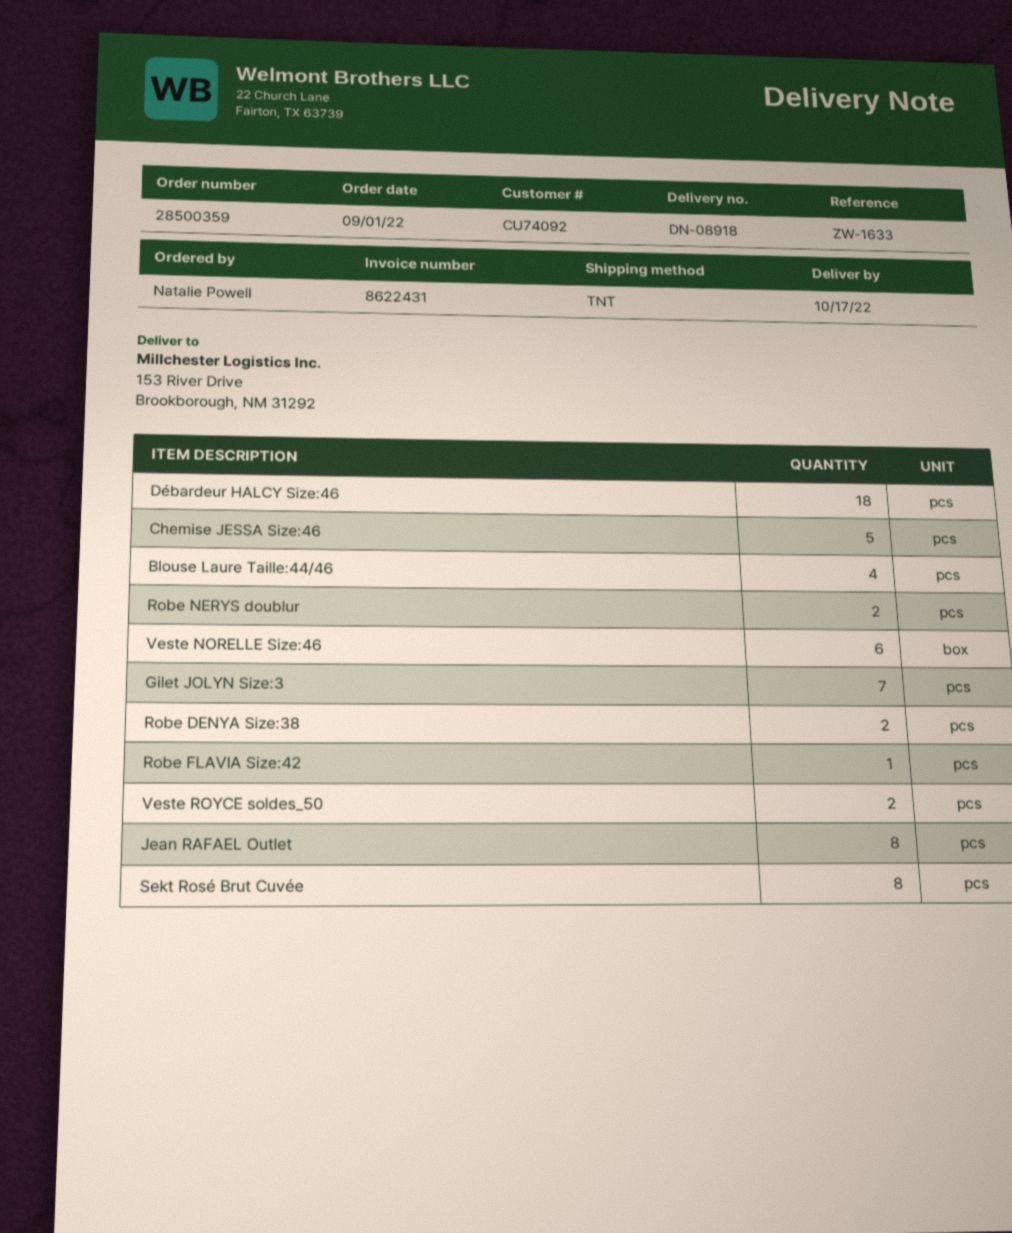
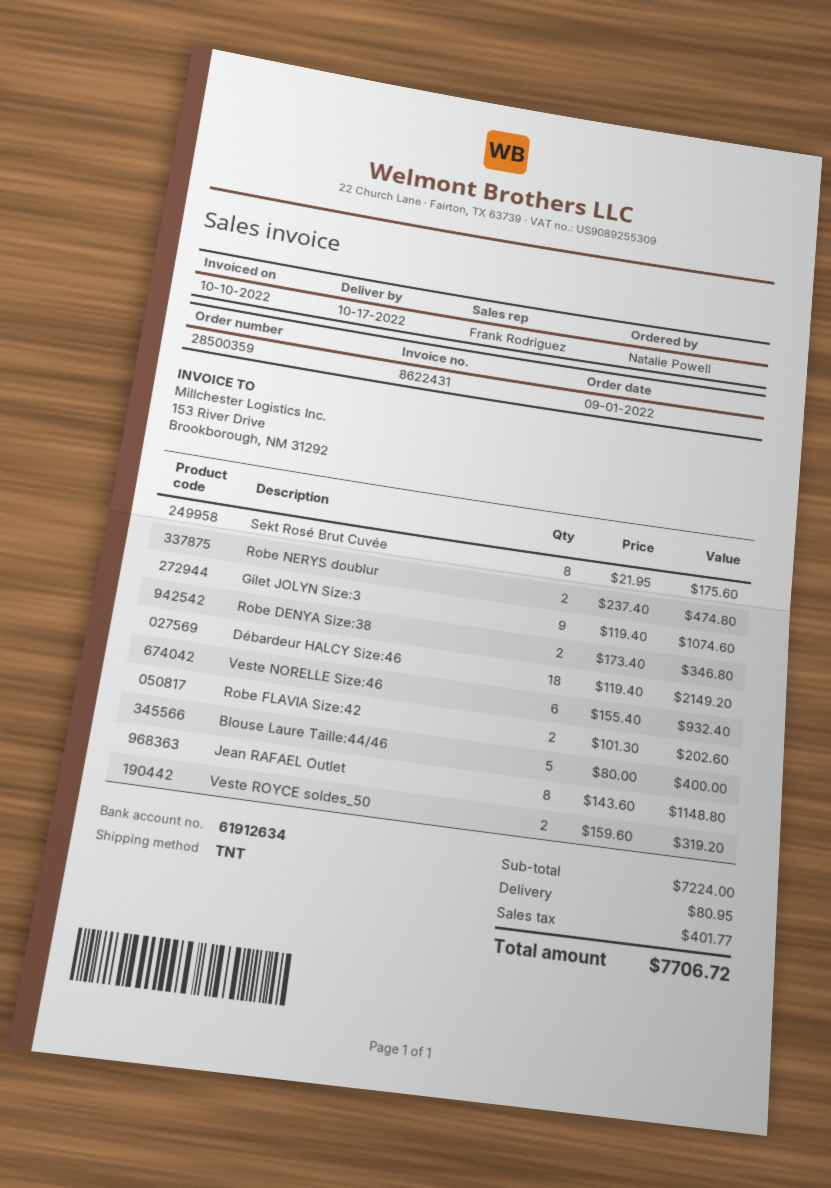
Chemise JESSA Size:46: 5 -> none
Blouse Laure Taille:44/46: 4 -> 5
Gilet JOLYN Size:3: 7 -> 9
Robe FLAVIA Size:42: 1 -> 2

